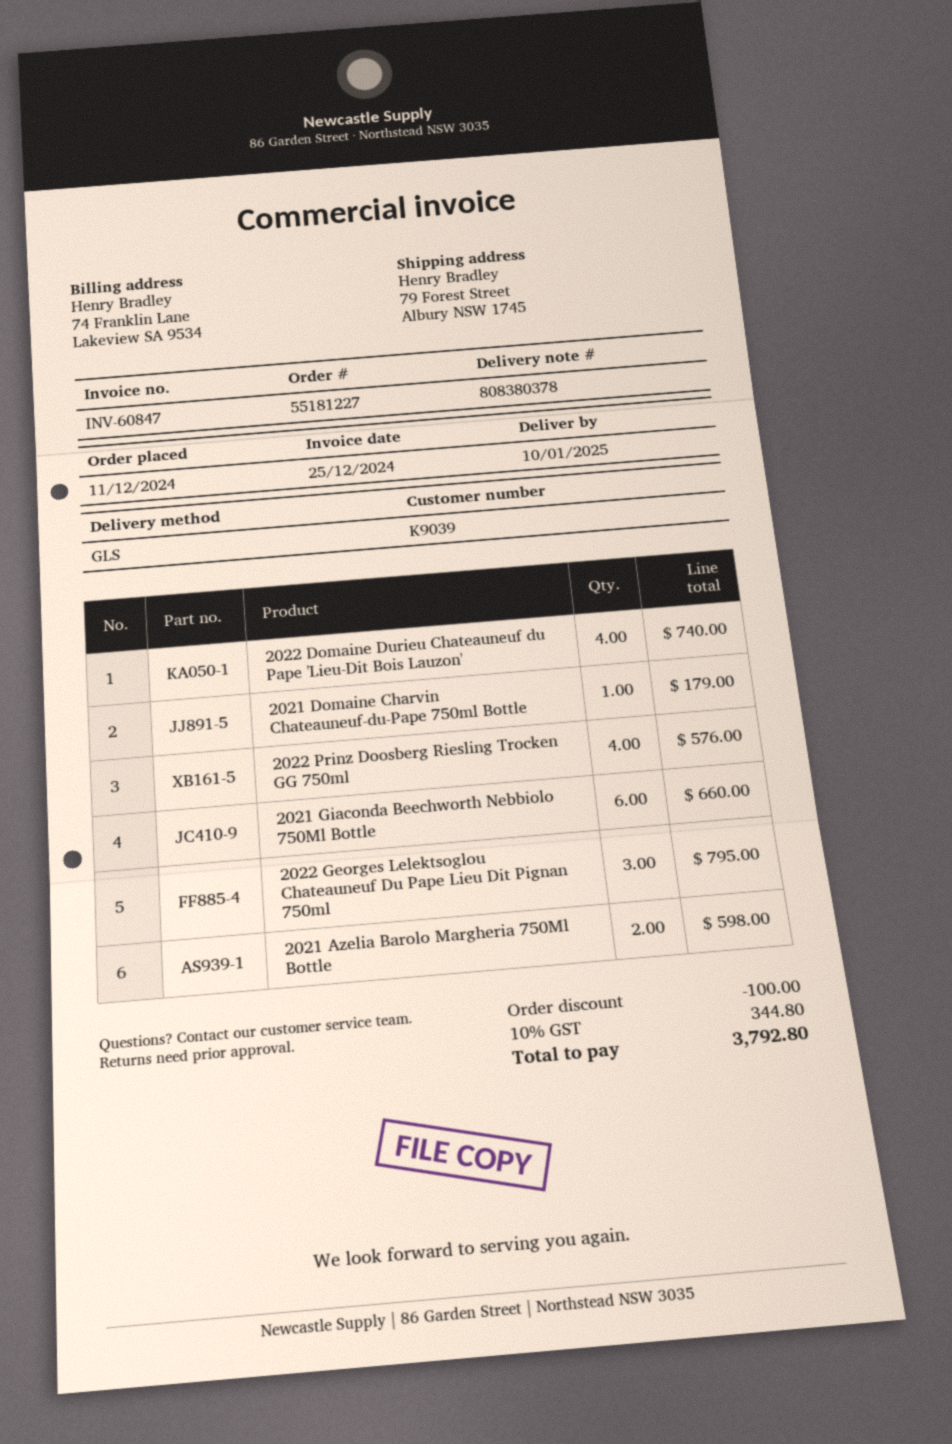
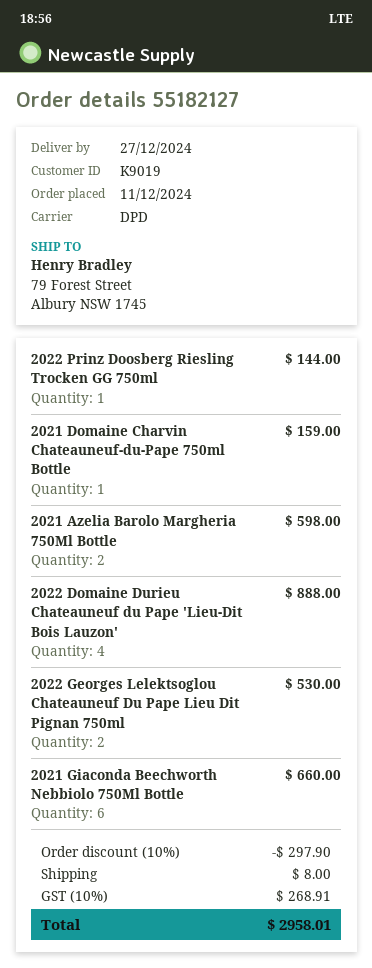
order number: 55181227 -> 55182127
delivery date: 2025-01-10 -> 2024-12-27
customer number: K9039 -> K9019
shipping method: GLS -> DPD
2022 Domaine Durieu Chateauneuf du Pape 'Lieu-Dit Bois Lauzon': 4 for 740.00 -> 4 for 888.00
2021 Domaine Charvin Chateauneuf-du-Pape 750ml Bottle: 1 for 179.00 -> 1 for 159.00
2022 Prinz Doosberg Riesling Trocken GG 750ml: 4 for 576.00 -> 1 for 144.00
2022 Georges Lelektsoglou Chateauneuf Du Pape Lieu Dit Pignan 750ml: 3 for 795.00 -> 2 for 530.00
discount: 100.00 -> 297.90
shipping: none -> 8.00
tax: 10% = 344.80 -> 10% = 268.91
total: 3792.80 -> 2958.01

